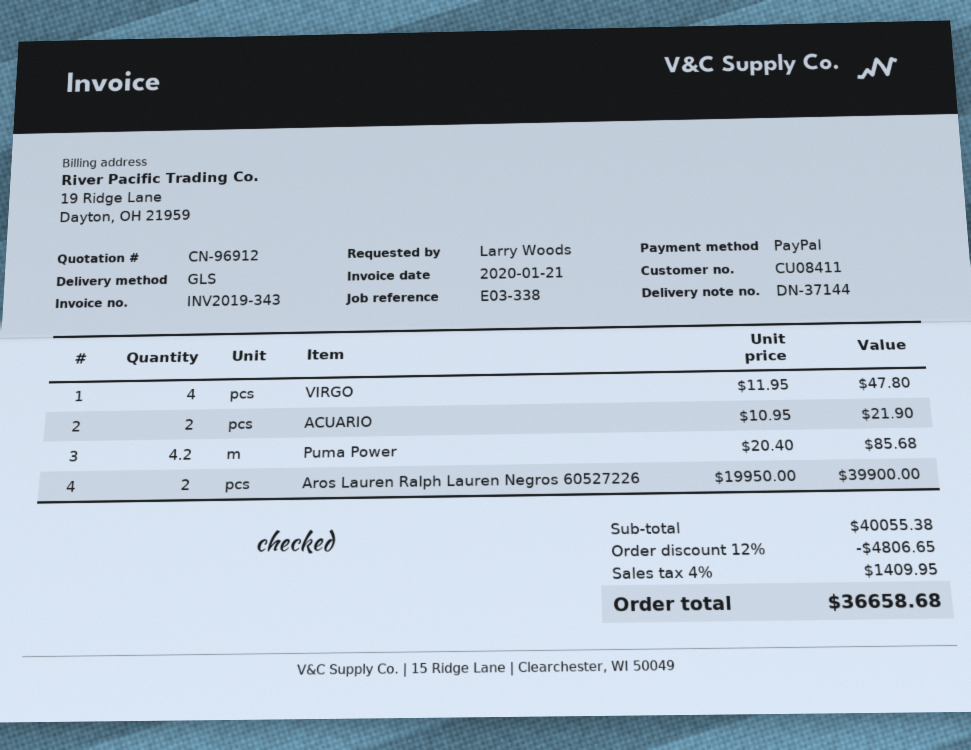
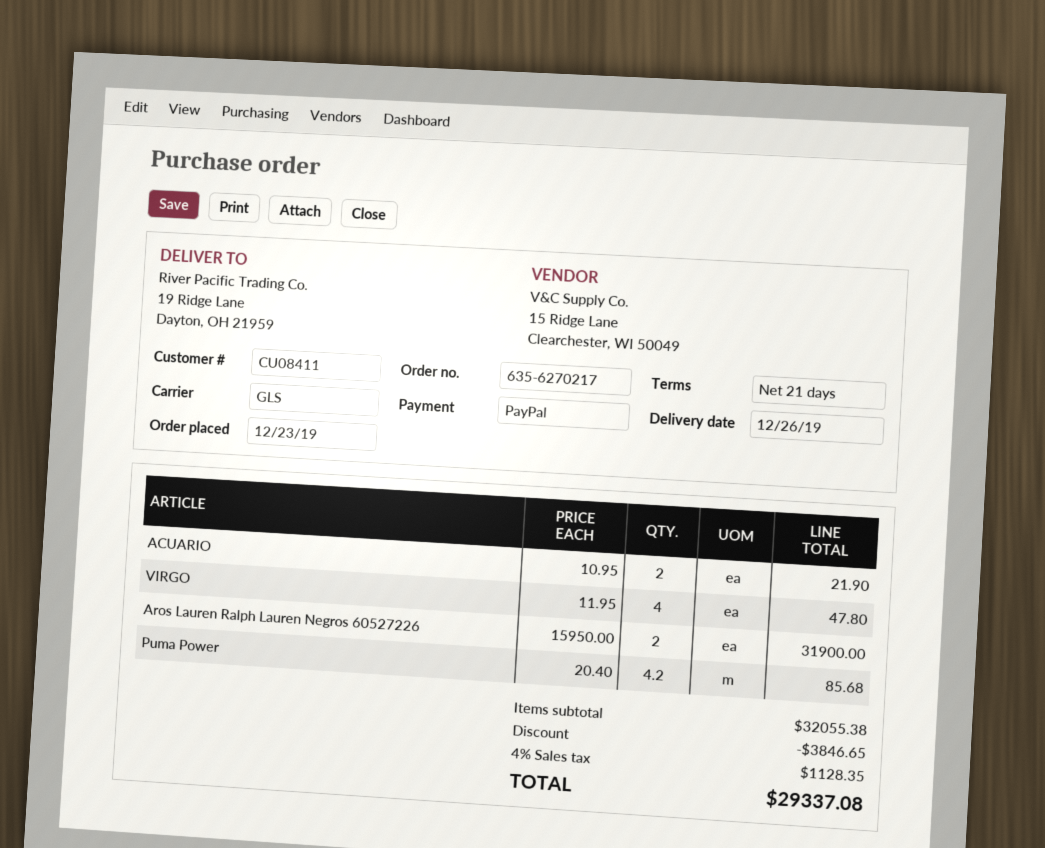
Aros Lauren Ralph Lauren Negros 60527226: 2 x 19950.00 = 39900.00 -> 2 x 15950.00 = 31900.00
subtotal: 40055.38 -> 32055.38
discount: 4806.65 -> 3846.65
tax: 4% = 1409.95 -> 4% = 1128.35
total: 36658.68 -> 29337.08

